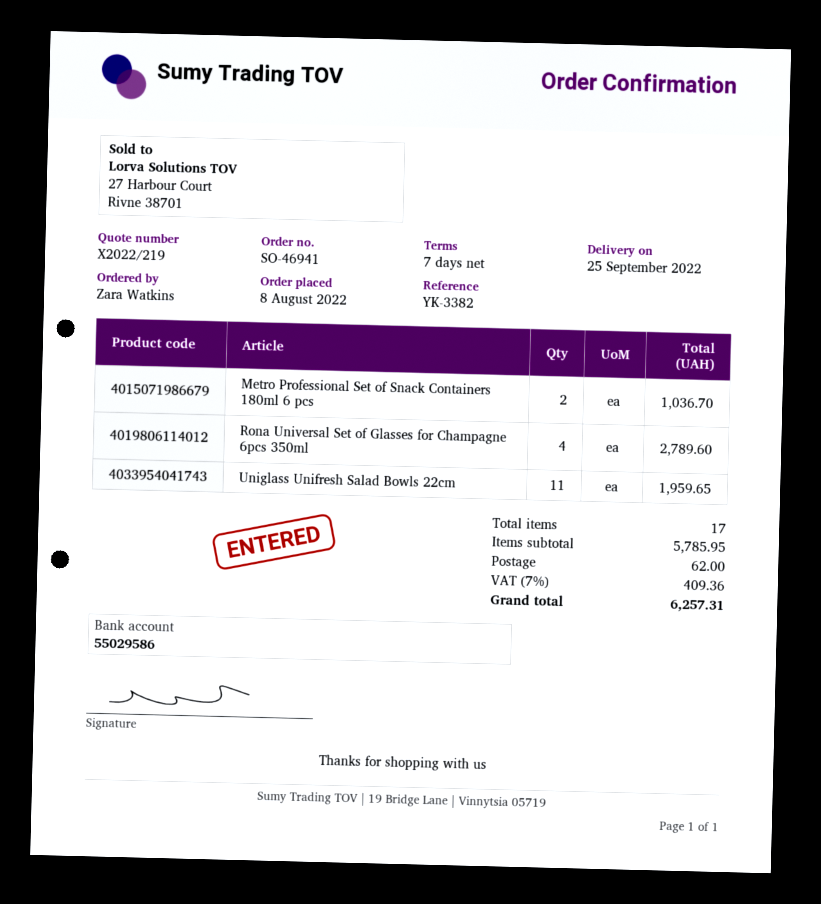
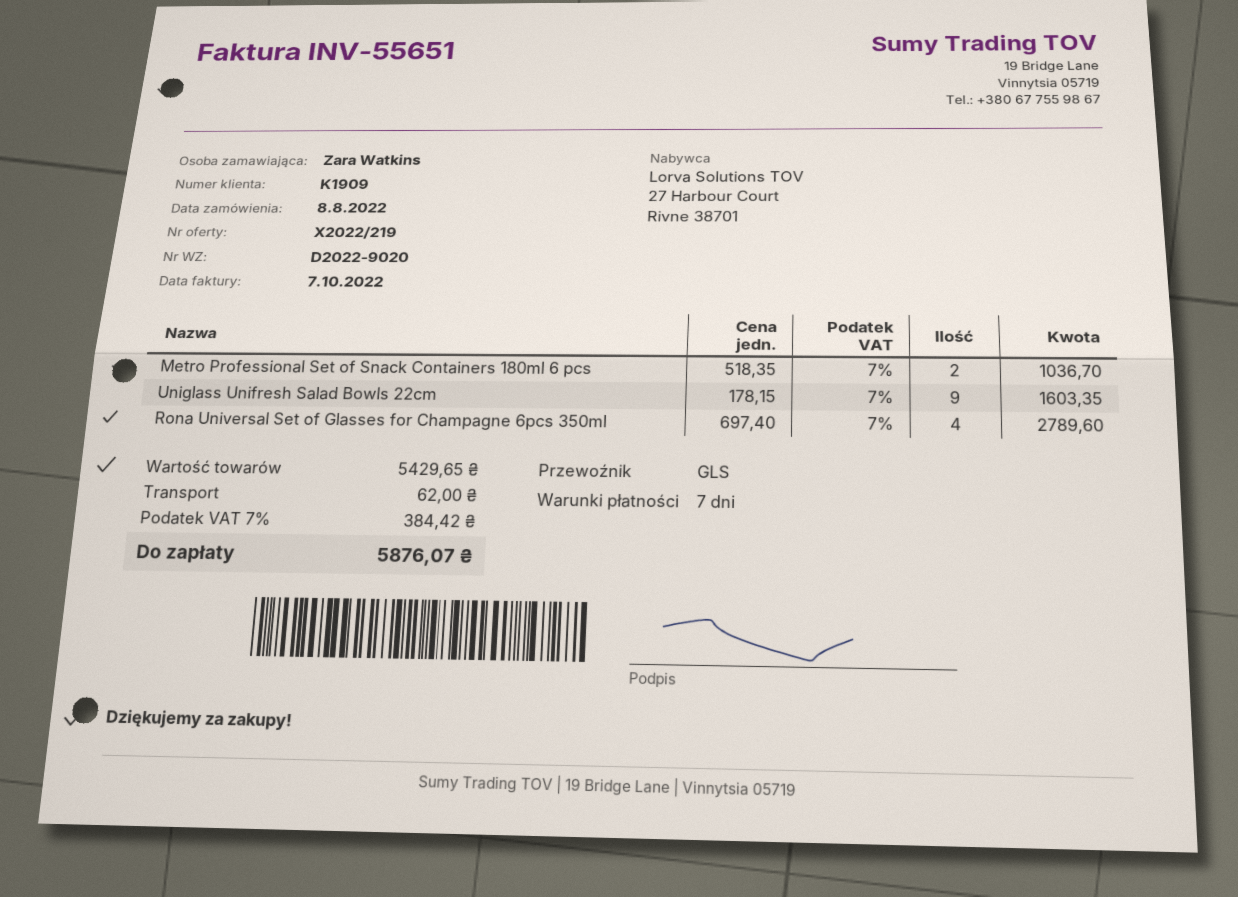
Uniglass Unifresh Salad Bowls 22cm: 11 for 1959.65 -> 9 for 1603.35
subtotal: 5785.95 -> 5429.65
tax: 7% = 409.36 -> 7% = 384.42
total: 6257.31 -> 5876.07

